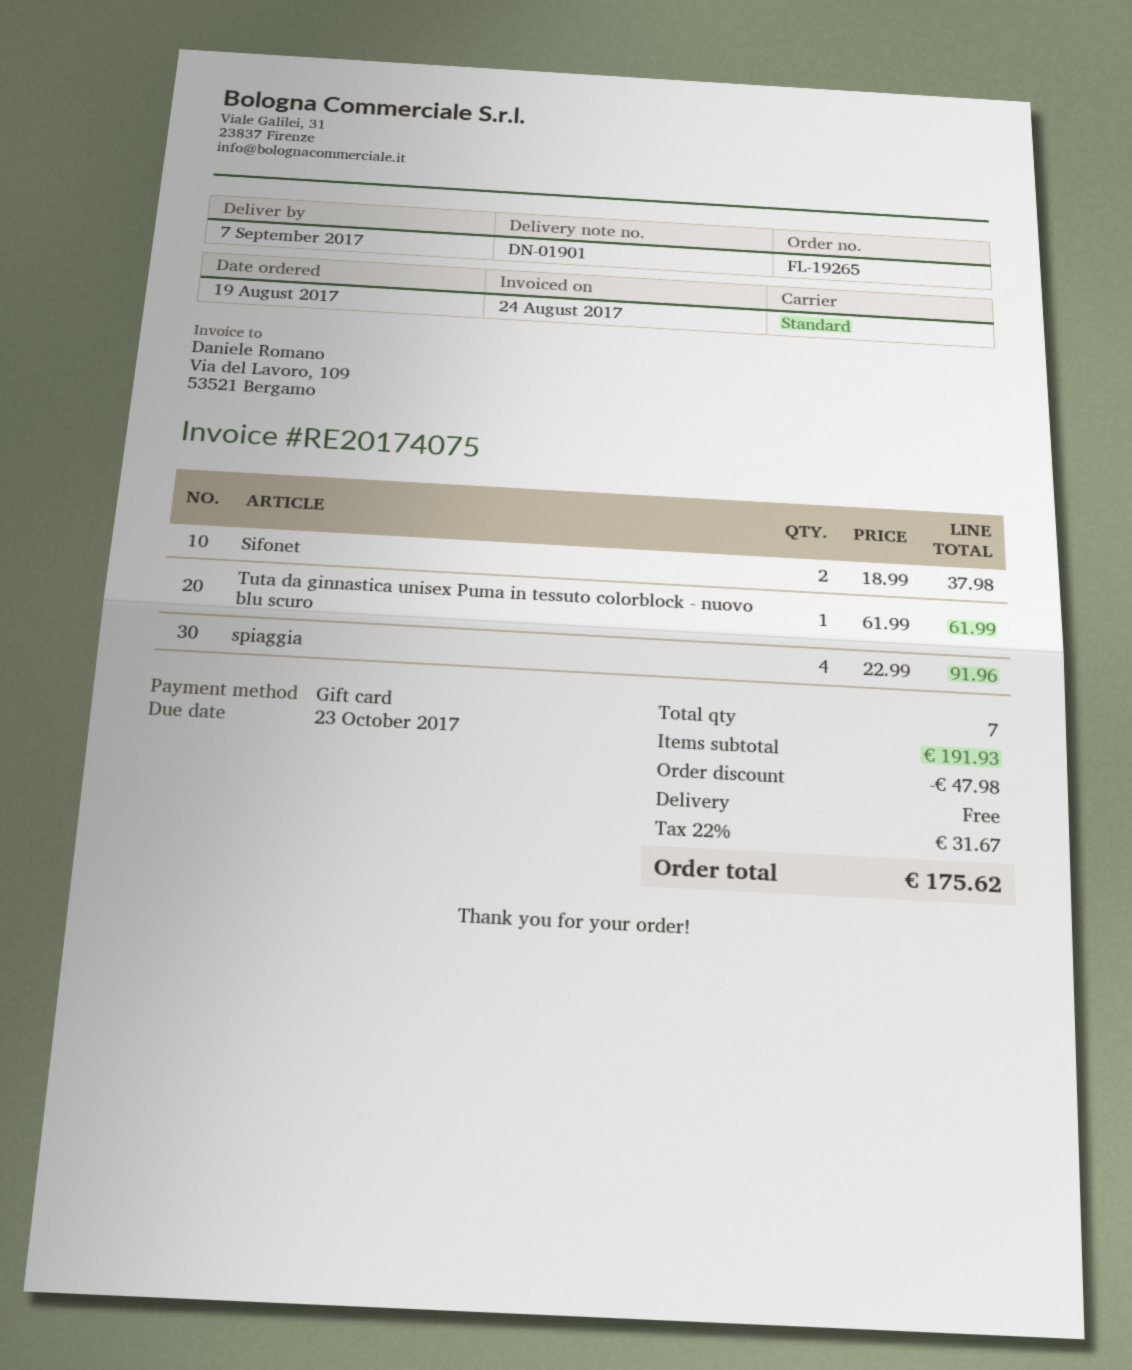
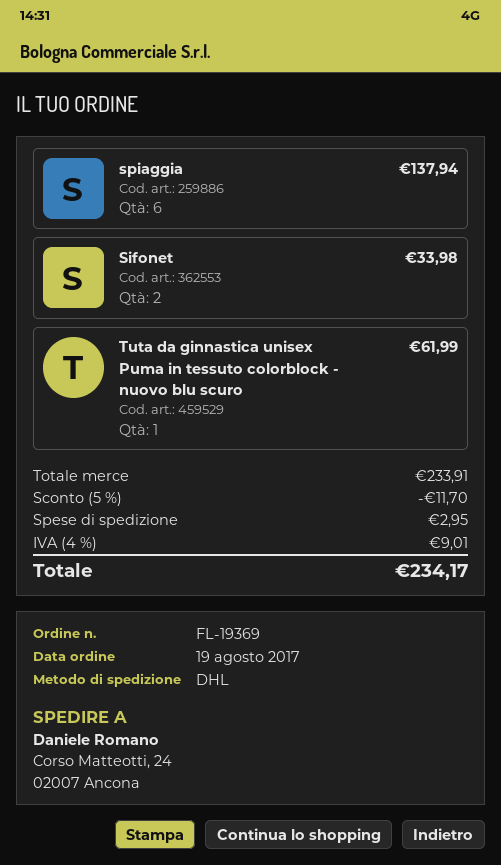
order number: FL-19265 -> FL-19369
shipping method: standard -> DHL
Sifonet: 2 for 37.98 -> 2 for 33.98
spiaggia: 4 for 91.96 -> 6 for 137.94
subtotal: 191.93 -> 233.91
discount: 47.98 -> 11.70
shipping: 0.00 -> 2.95
tax: 22% = 31.67 -> 4% = 9.01
total: 175.62 -> 234.17

